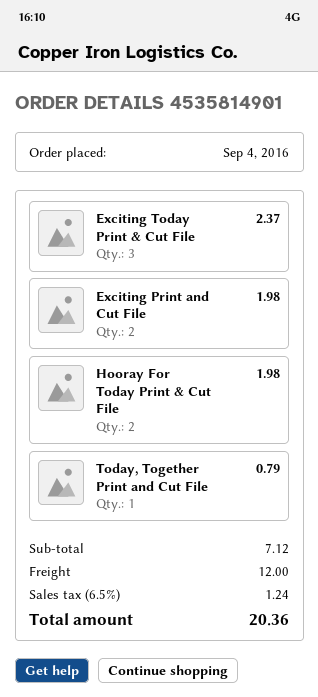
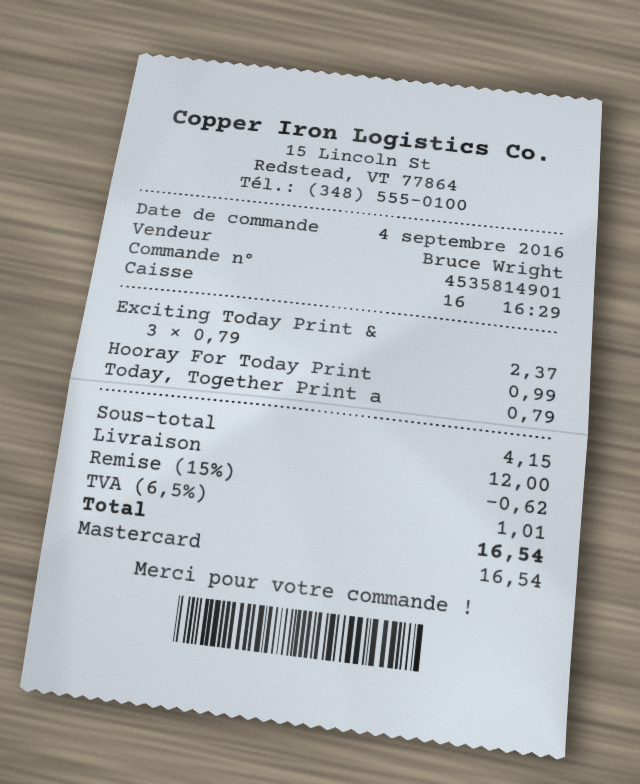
Exciting Print and Cut File: 2 for 1.98 -> none
Hooray For Today Print & Cut File: 2 for 1.98 -> 1 for 0.99
subtotal: 7.12 -> 4.15
discount: none -> 15% = 0.62
tax: 6.5% = 1.24 -> 6.5% = 1.01
total: 20.36 -> 16.54

